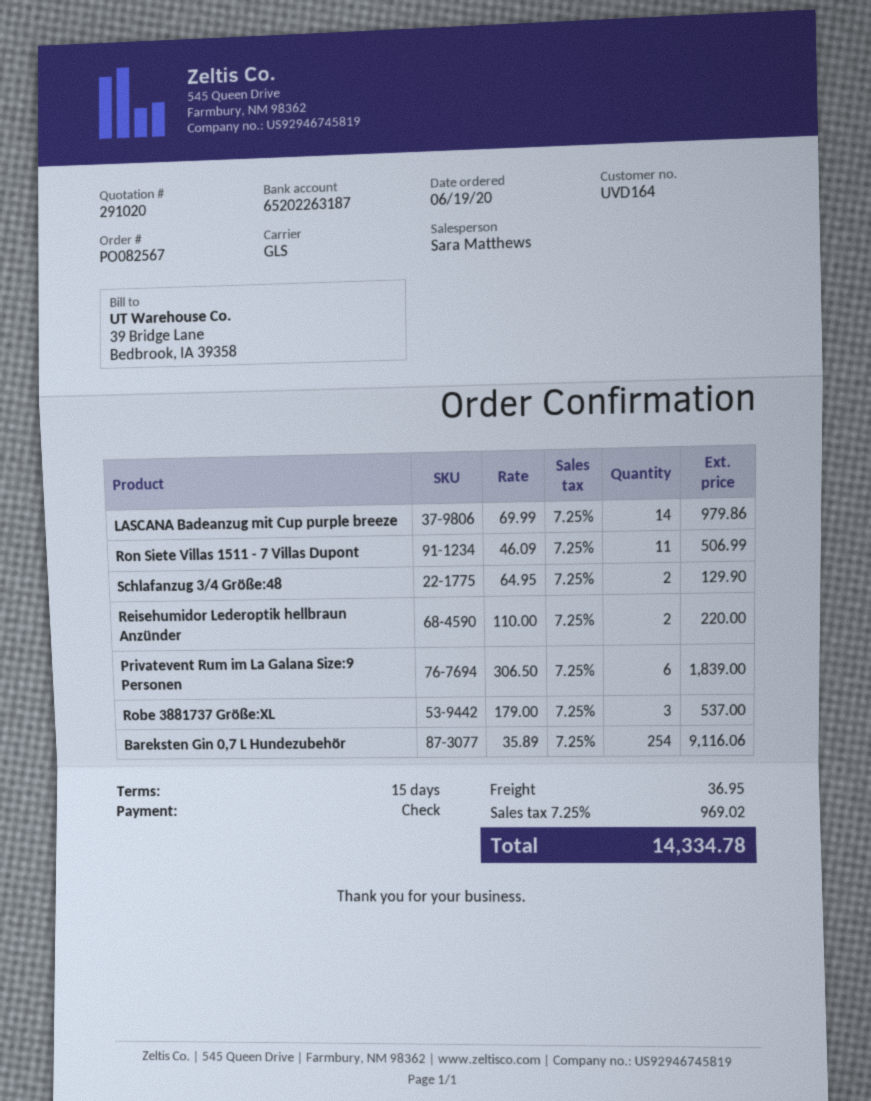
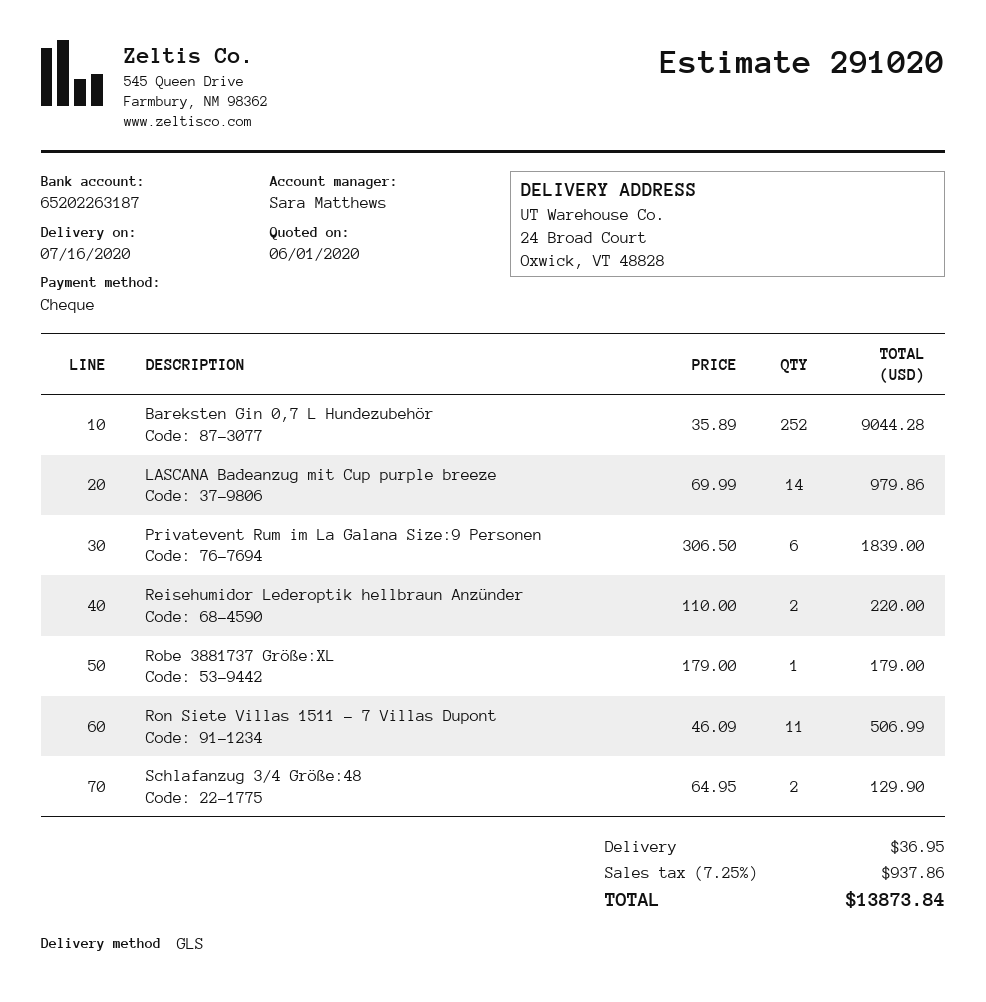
Robe 3881737 Größe:XL: 3 x 179.00 = 537.00 -> 1 x 179.00 = 179.00
Bareksten Gin 0,7 L Hundezubehör: 254 x 35.89 = 9116.06 -> 252 x 35.89 = 9044.28
tax: 7.25% = 969.02 -> 7.25% = 937.86
total: 14334.78 -> 13873.84

